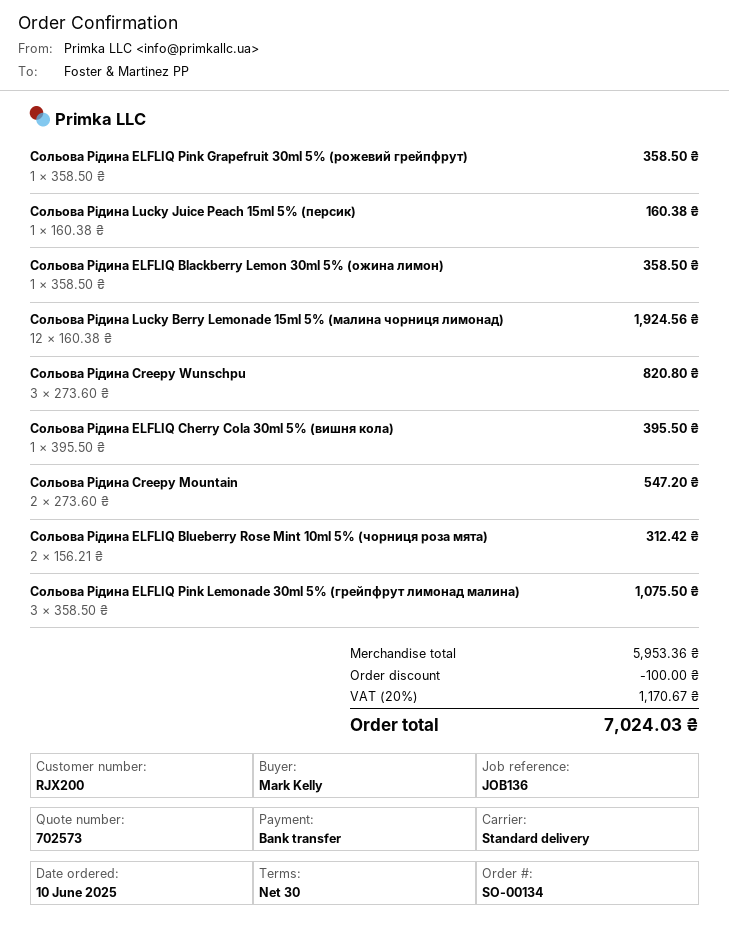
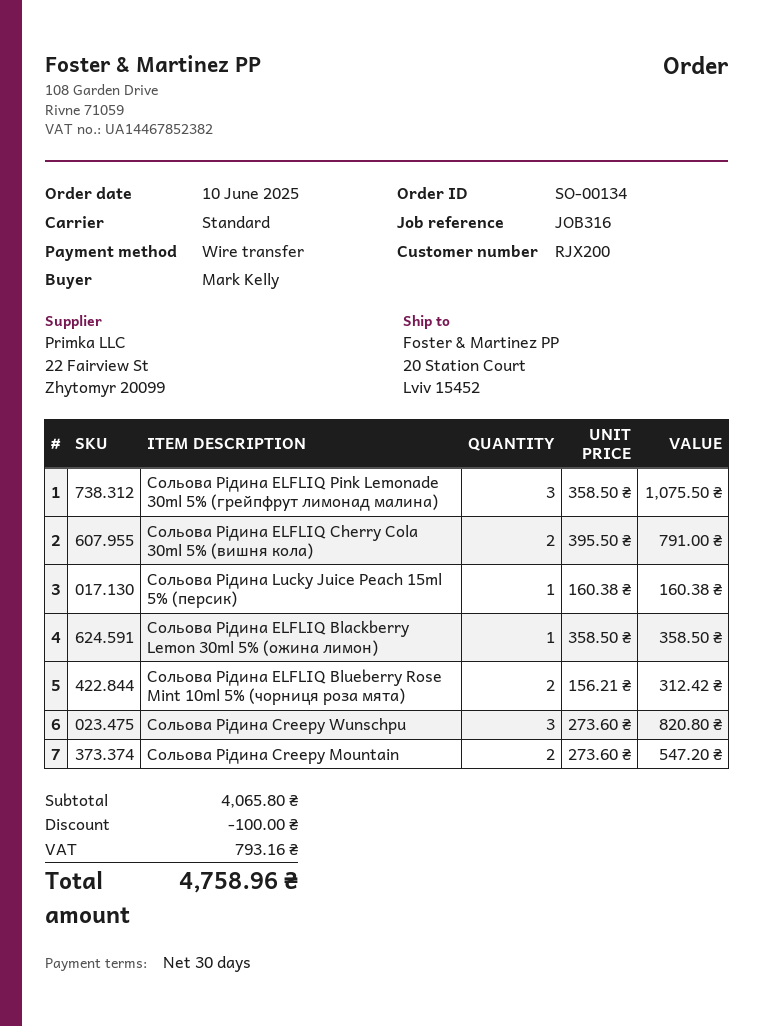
reference: JOB136 -> JOB316
Сольова Рідина ELFLIQ Pink Grapefruit 30ml 5% (рожевий грейпфрут): 1 x 358.50 = 358.50 -> none
Сольова Рідина Lucky Berry Lemonade 15ml 5% (малина чорниця лимонад): 12 x 160.38 = 1924.56 -> none
Сольова Рідина ELFLIQ Cherry Cola 30ml 5% (вишня кола): 1 x 395.50 = 395.50 -> 2 x 395.50 = 791.00
subtotal: 5953.36 -> 4065.80
tax: 1170.67 -> 793.16
total: 7024.03 -> 4758.96

